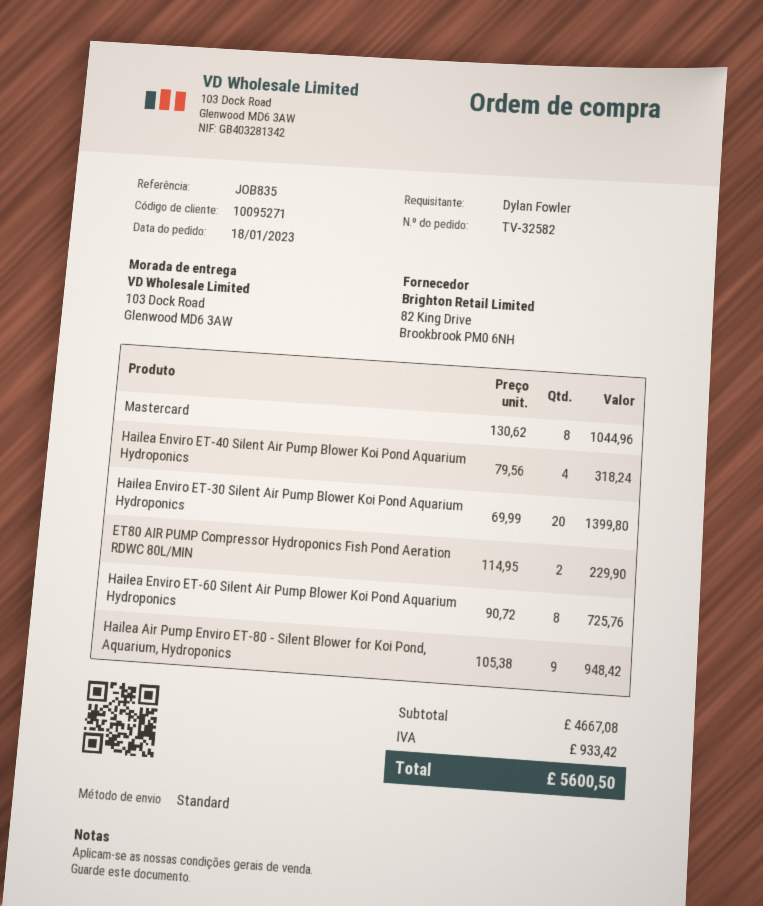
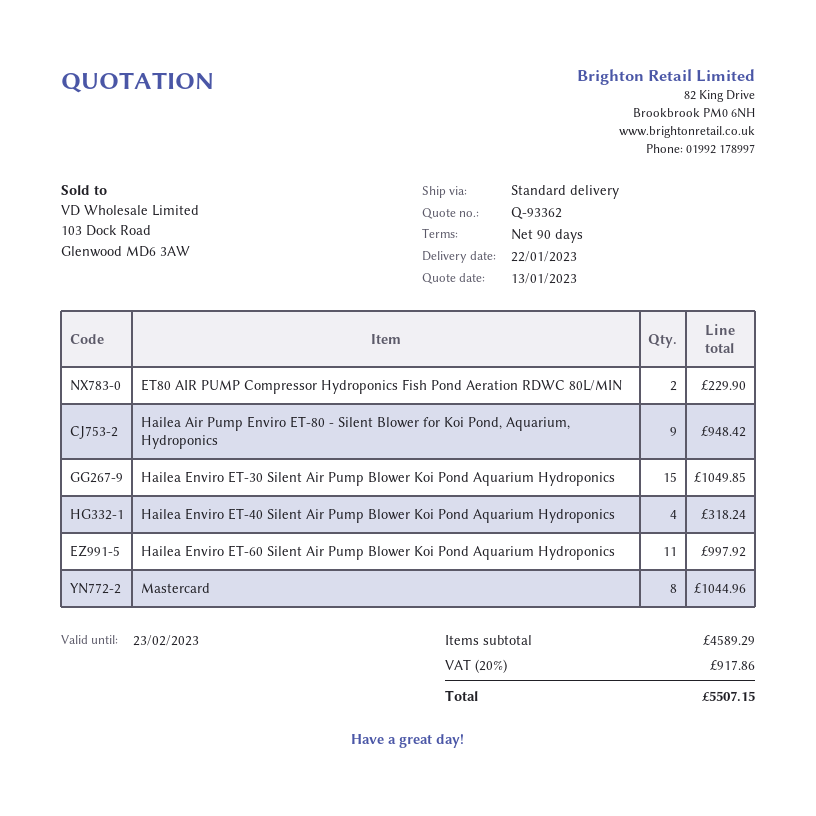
Hailea Enviro ET-30 Silent Air Pump Blower Koi Pond Aquarium Hydroponics: 20 for 1399.80 -> 15 for 1049.85
Hailea Enviro ET-60 Silent Air Pump Blower Koi Pond Aquarium Hydroponics: 8 for 725.76 -> 11 for 997.92
subtotal: 4667.08 -> 4589.29
tax: 933.42 -> 917.86
total: 5600.50 -> 5507.15

